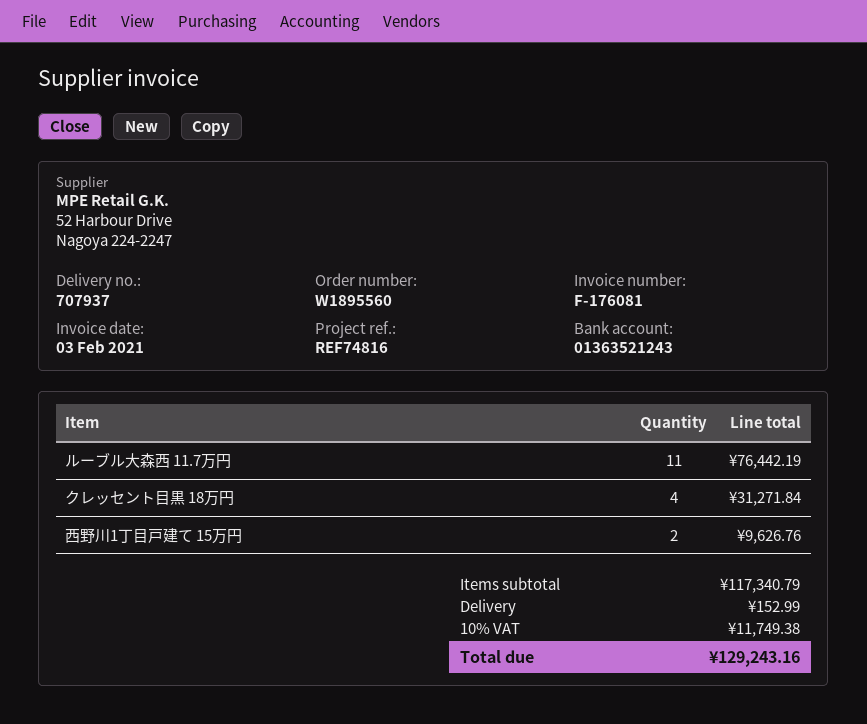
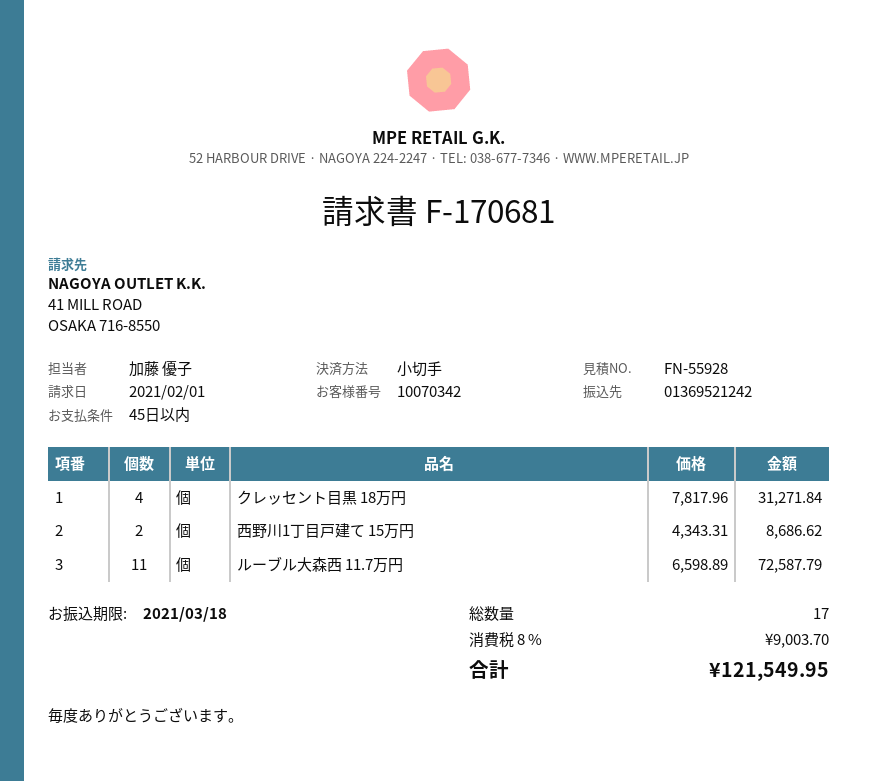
invoice number: F-176081 -> F-170681
invoice date: 2021-02-03 -> 2021-02-01
bank account: 01363521243 -> 01369521242
ルーブル大森西 11.7万円: 11 for 76442.19 -> 11 for 72587.79
西野川1丁目戸建て 15万円: 2 for 9626.76 -> 2 for 8686.62
shipping: 152.99 -> none
tax: 10% = 11749.38 -> 8% = 9003.70
total: 129243.16 -> 121549.95

